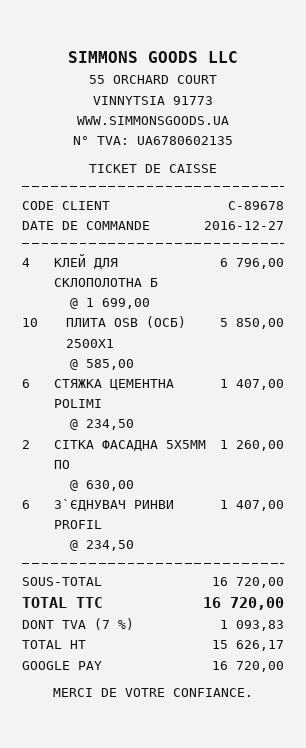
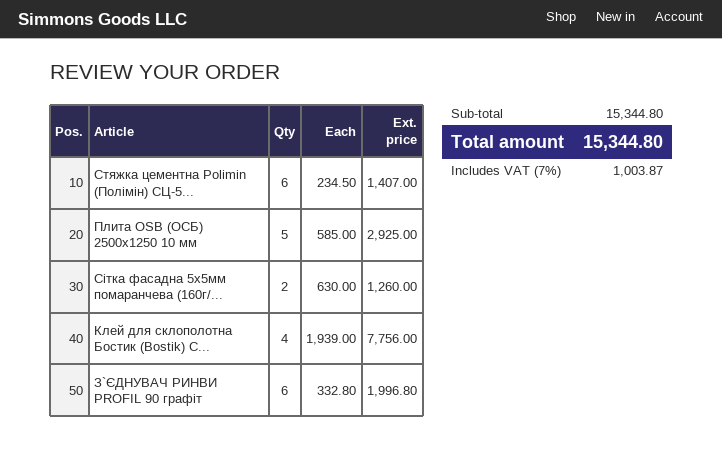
КЛЕЙ ДЛЯ СКЛОПОЛОТНА Б: 4 x 1699.00 = 6796.00 -> 4 x 1939.00 = 7756.00
ПЛИТА OSB (ОСБ) 2500Х1: 10 x 585.00 = 5850.00 -> 5 x 585.00 = 2925.00
З`ЄДНУВАЧ РИНВИ PROFIL: 6 x 234.50 = 1407.00 -> 6 x 332.80 = 1996.80
subtotal: 16720.00 -> 15344.80
tax: 7% = 1093.83 -> 7% = 1003.87
total: 16720.00 -> 15344.80

